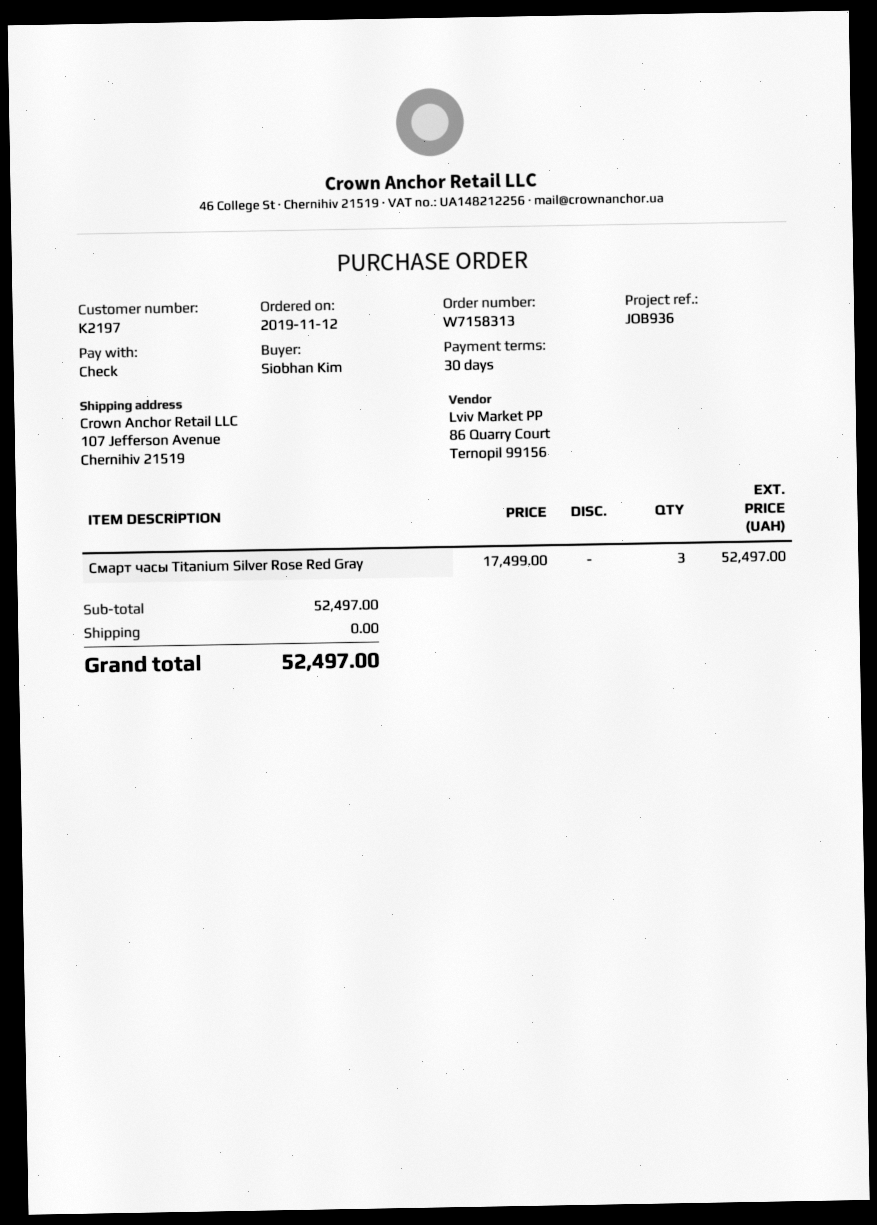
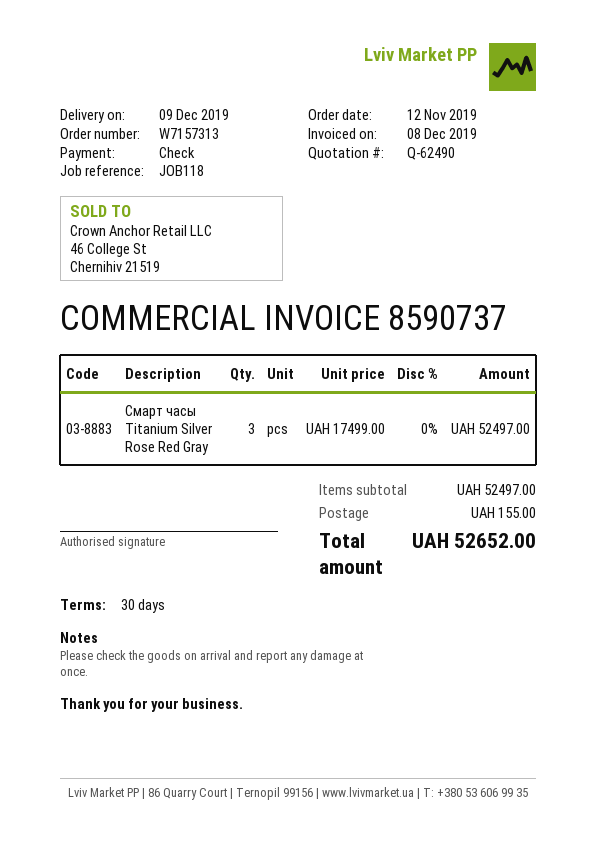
order number: W7158313 -> W7157313
reference: JOB936 -> JOB118
shipping: 0.00 -> 155.00
total: 52497.00 -> 52652.00

